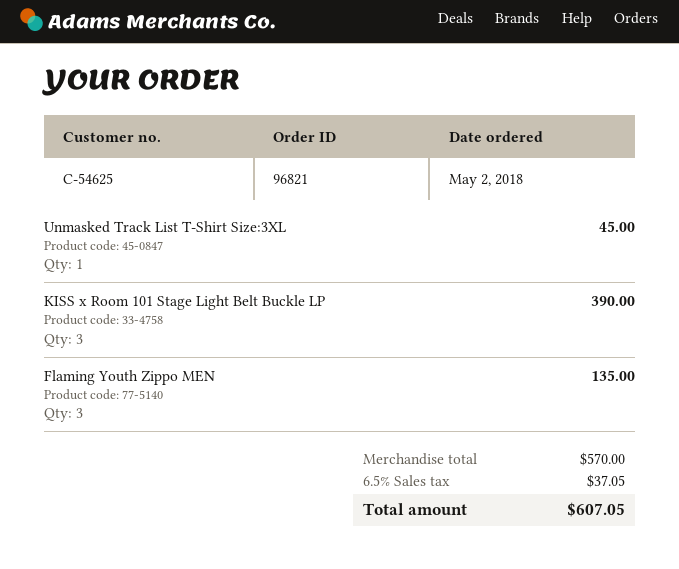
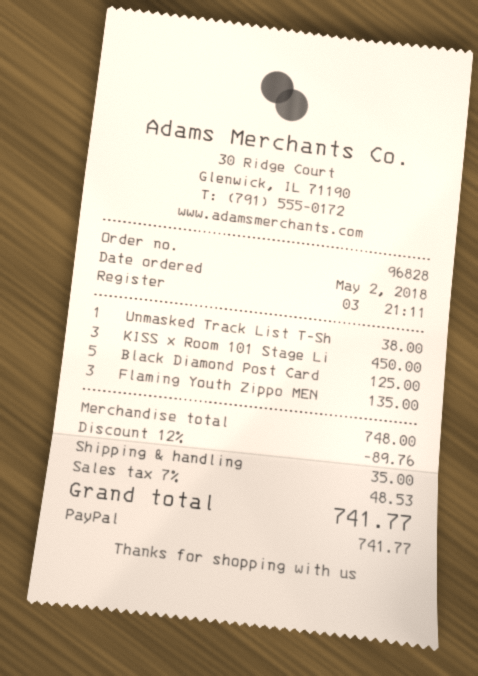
order number: 96821 -> 96828
Unmasked Track List T-Shirt Size:3XL: 1 for 45.00 -> 1 for 38.00
KISS x Room 101 Stage Light Belt Buckle LP: 3 for 390.00 -> 3 for 450.00
Black Diamond Post Card: none -> 5 for 125.00
subtotal: 570.00 -> 748.00
discount: none -> 12% = 89.76
shipping: none -> 35.00
tax: 6.5% = 37.05 -> 7% = 48.53
total: 607.05 -> 741.77

